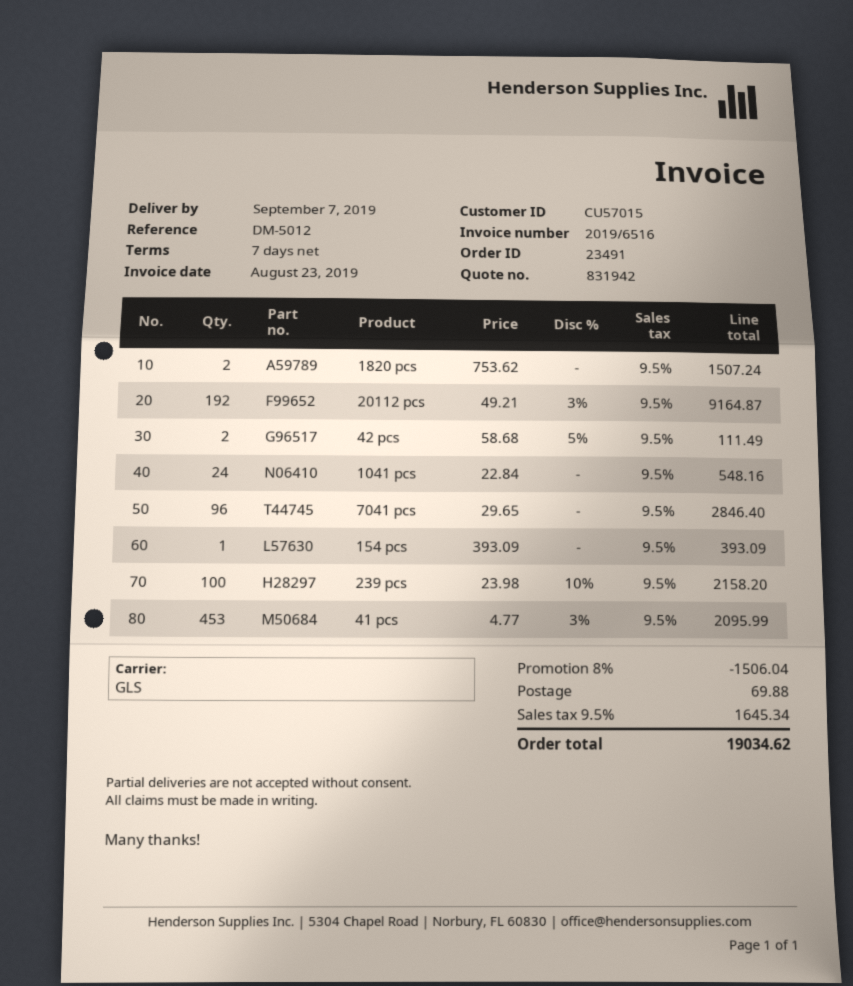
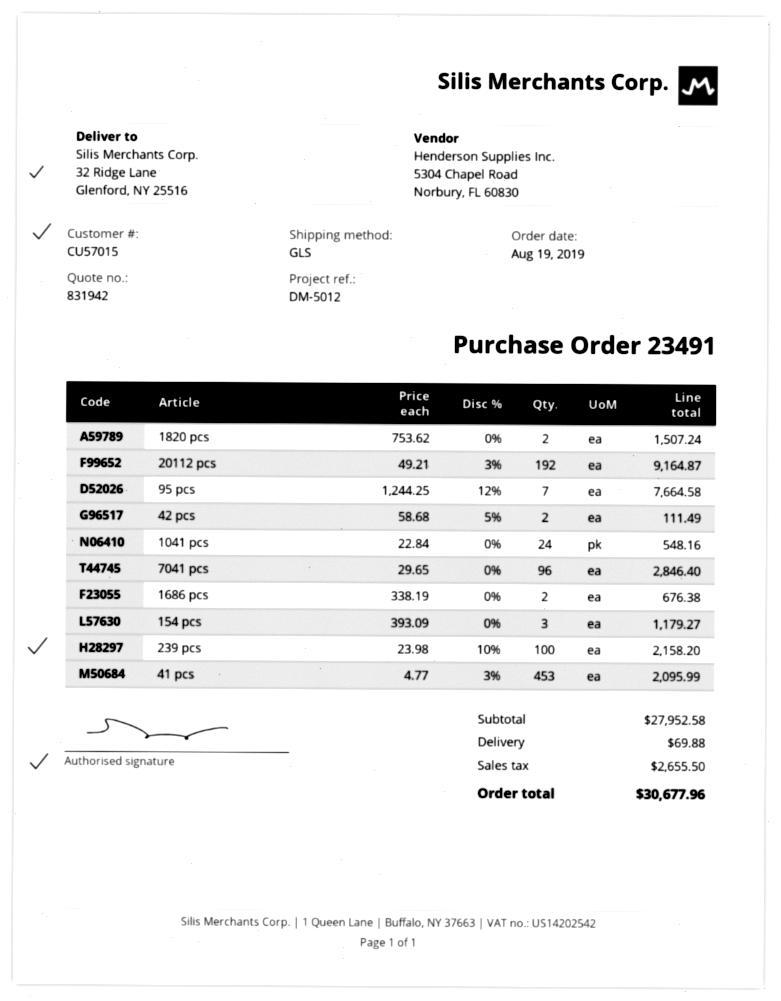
154 pcs: 1 x 393.09 = 393.09 -> 3 x 393.09 = 1179.27
95 pcs: none -> 7 x 1244.25 - 12% = 7664.58
1686 pcs: none -> 2 x 338.19 = 676.38
discount: 8% = 1506.04 -> none
tax: 1645.34 -> 2655.50
total: 19034.62 -> 30677.96

